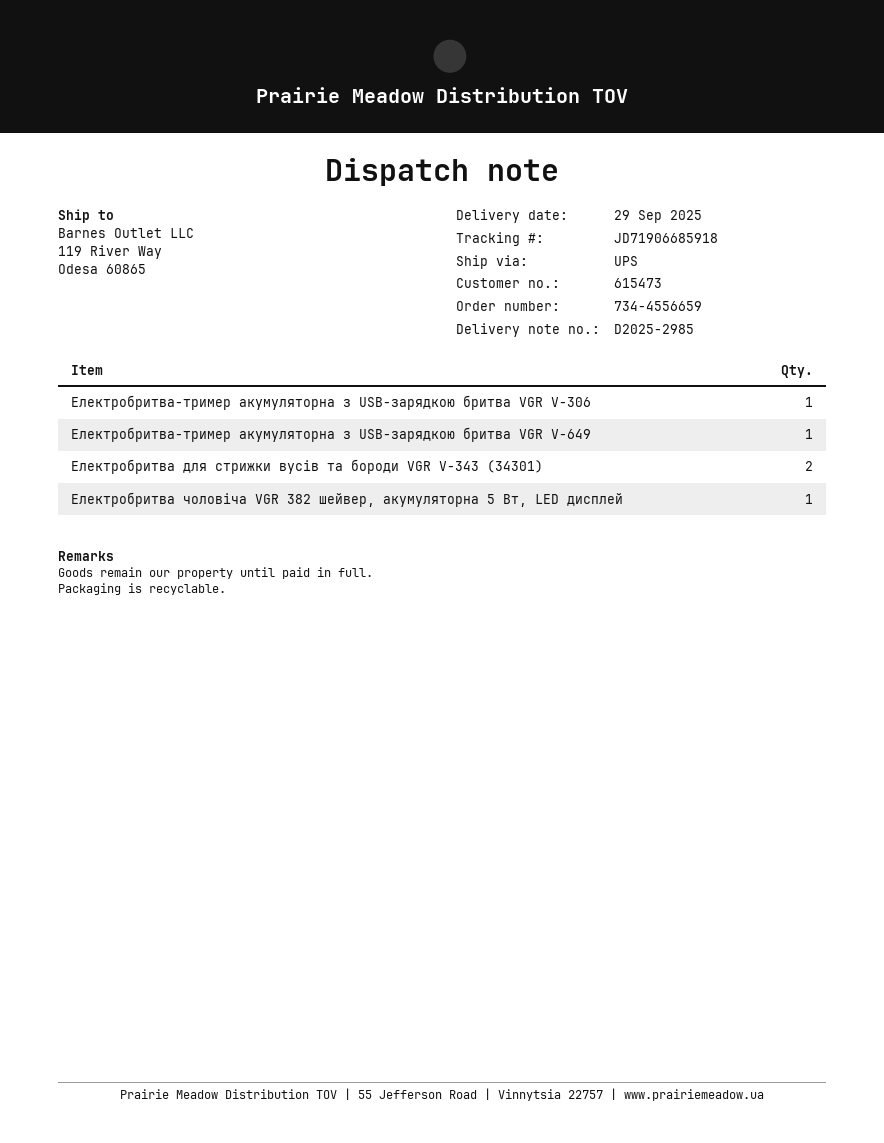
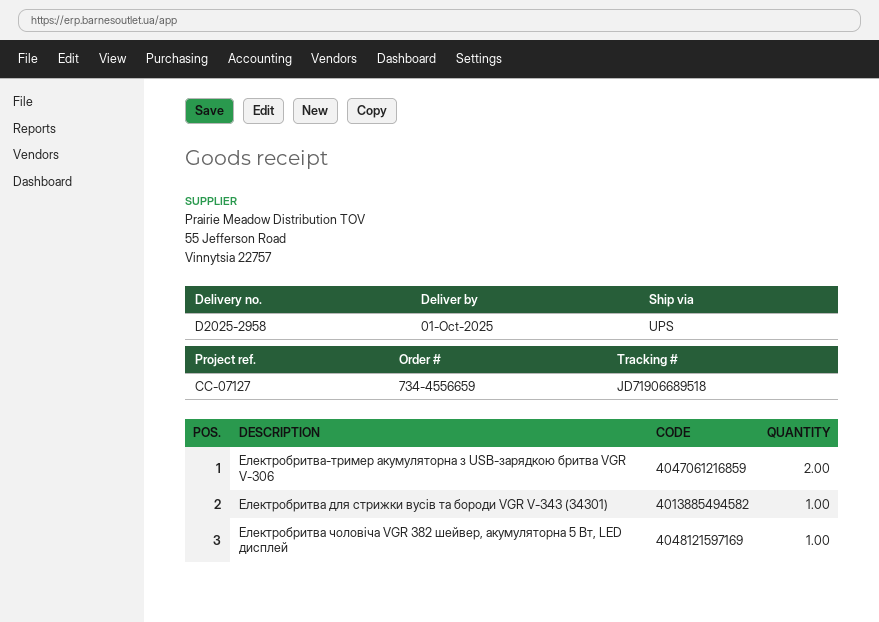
delivery note number: D2025-2985 -> D2025-2958
delivery date: 2025-09-29 -> 2025-10-01
tracking number: JD71906685918 -> JD71906689518
Електробритва-тример акумуляторна з USB-зарядкою бритва VGR V-306: 1 -> 2
Електробритва-тример акумуляторна з USB-зарядкою бритва VGR V-649: 1 -> none
Електробритва для стрижки вусів та бороди VGR V-343 (34301): 2 -> 1

